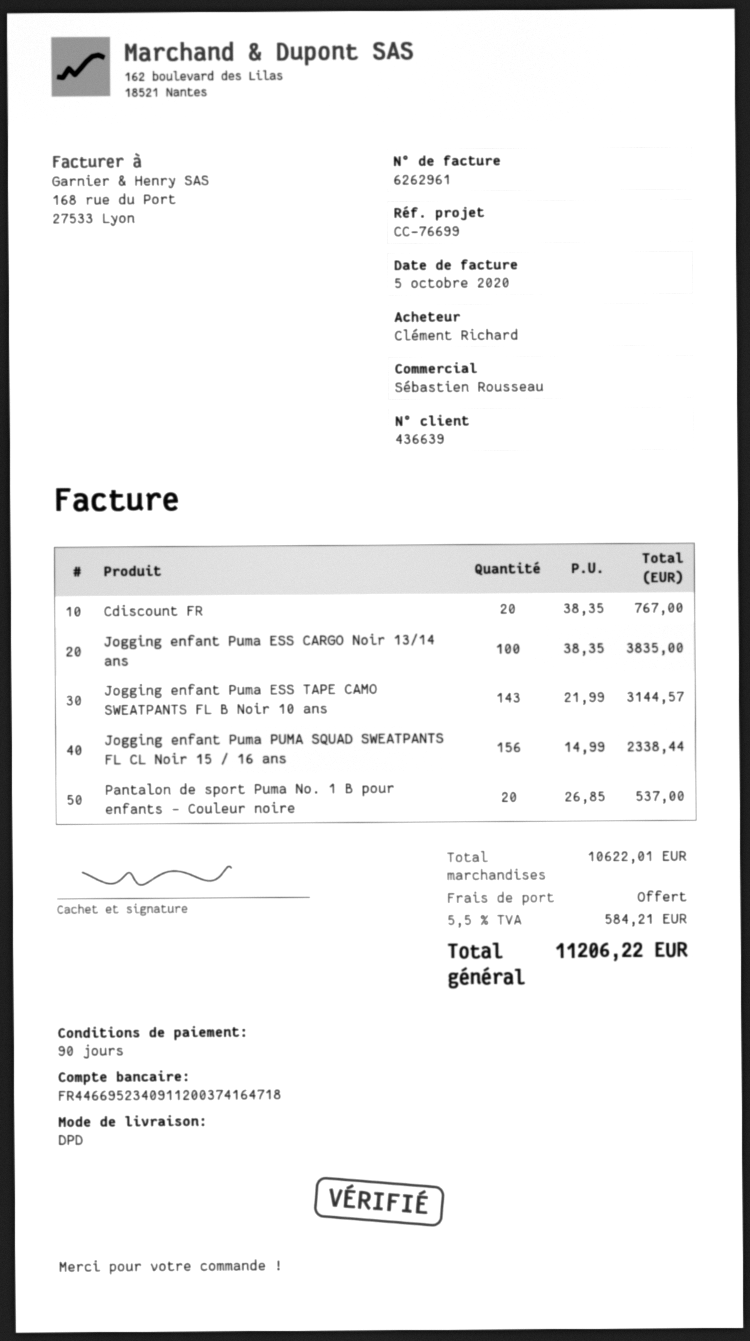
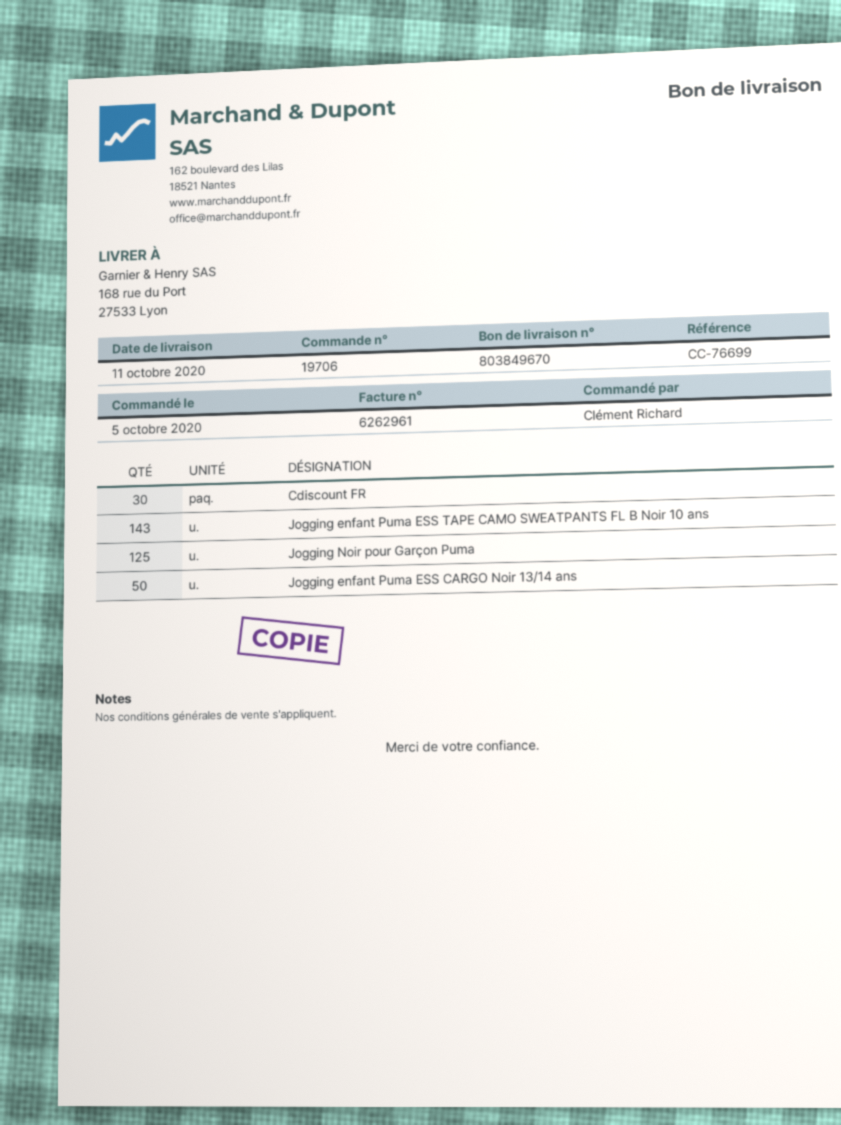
Cdiscount FR: 20 -> 30
Jogging enfant Puma ESS CARGO Noir 13/14 ans: 100 -> 50
Jogging enfant Puma PUMA SQUAD SWEATPANTS FL CL Noir 15 / 16 ans: 156 -> none
Pantalon de sport Puma No. 1 B pour enfants – Couleur noire: 20 -> none
Jogging Noir pour Garçon Puma: none -> 125

